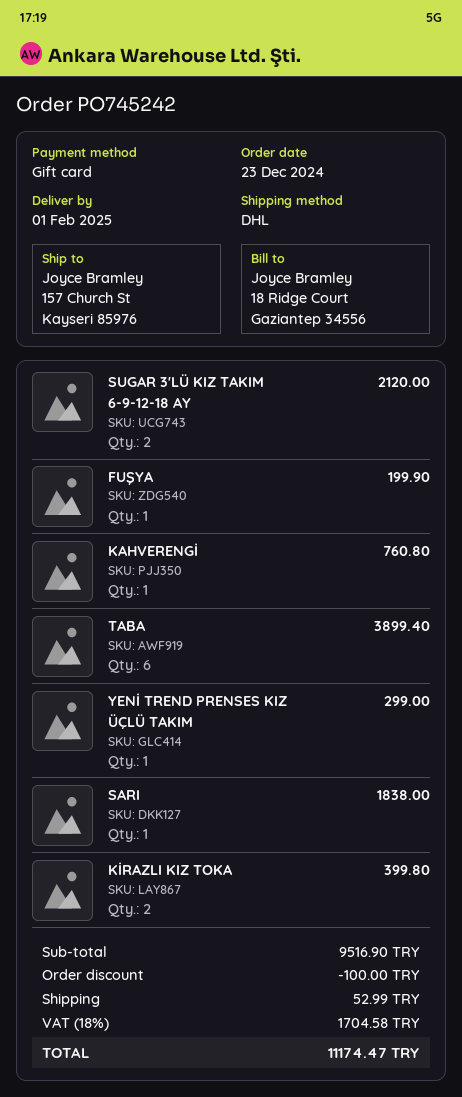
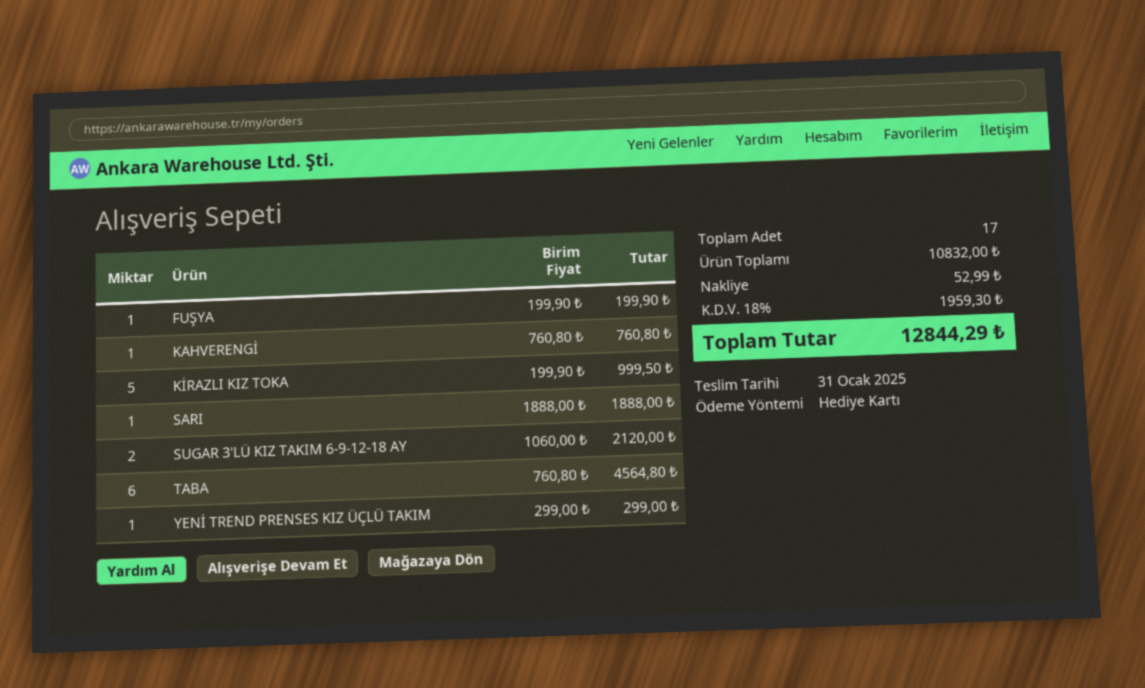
delivery date: 2025-02-01 -> 2025-01-31
TABA: 6 for 3899.40 -> 6 for 4564.80
SARI: 1 for 1838.00 -> 1 for 1888.00
KİRAZLI KIZ TOKA: 2 for 399.80 -> 5 for 999.50
subtotal: 9516.90 -> 10832.00
discount: 100.00 -> none
tax: 18% = 1704.58 -> 18% = 1959.30
total: 11174.47 -> 12844.29

